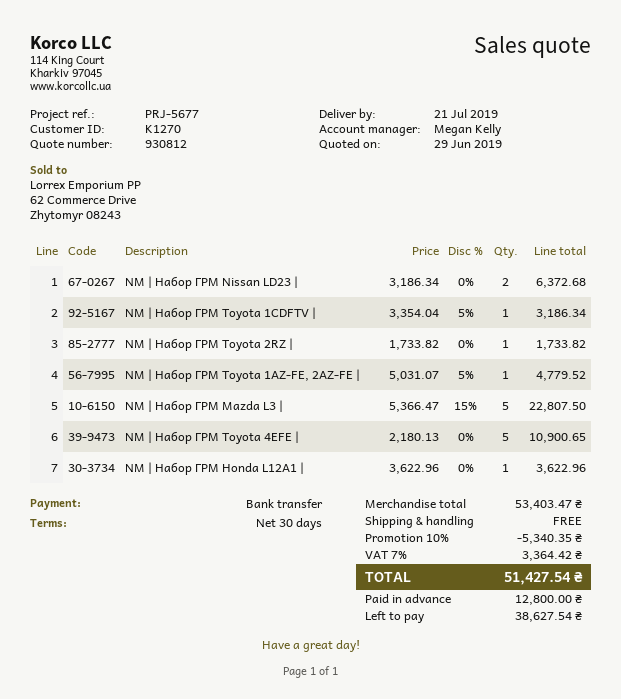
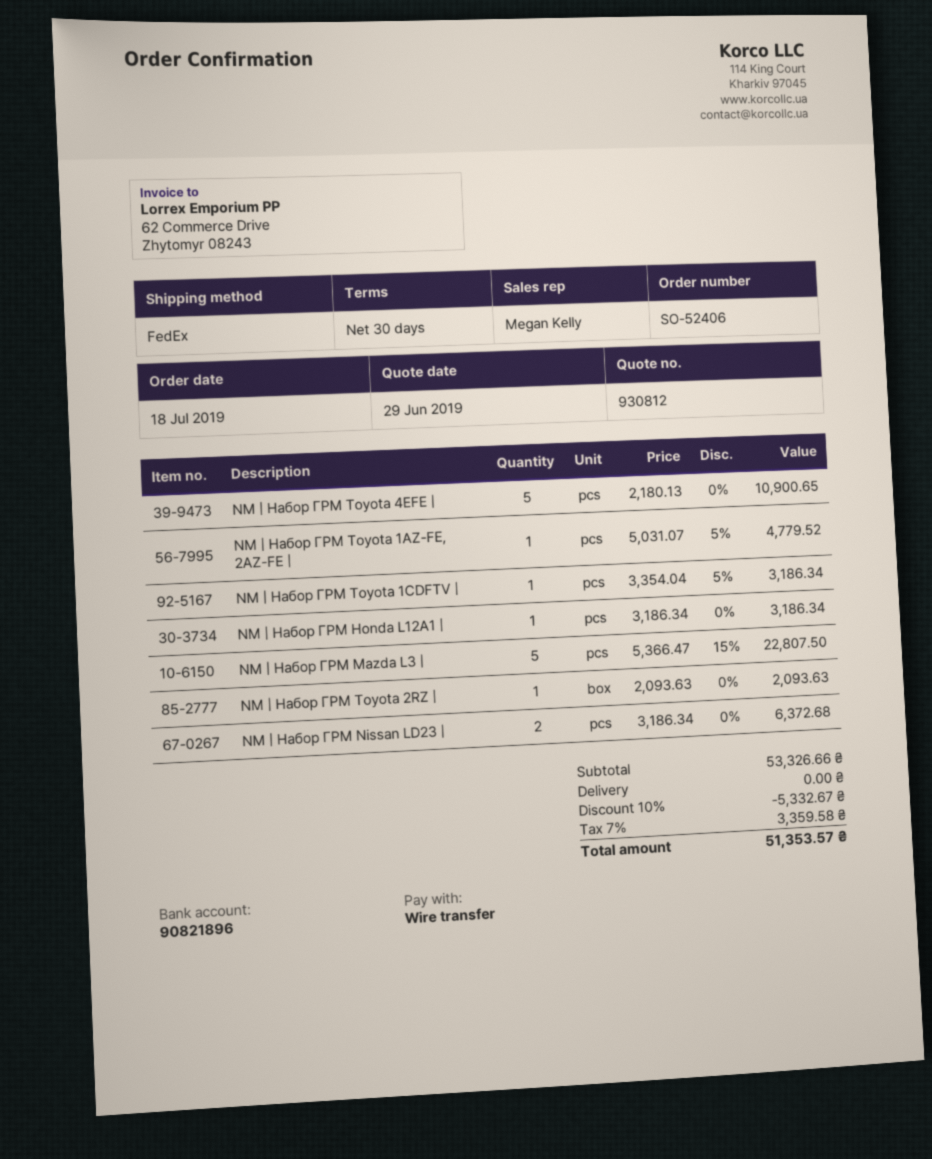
NM | Набор ГРМ Toyota 2RZ |: 1 x 1733.82 = 1733.82 -> 1 x 2093.63 = 2093.63
NM | Набор ГРМ Honda L12A1 |: 1 x 3622.96 = 3622.96 -> 1 x 3186.34 = 3186.34
subtotal: 53403.47 -> 53326.66
discount: 10% = 5340.35 -> 10% = 5332.67
tax: 7% = 3364.42 -> 7% = 3359.58
total: 51427.54 -> 51353.57

